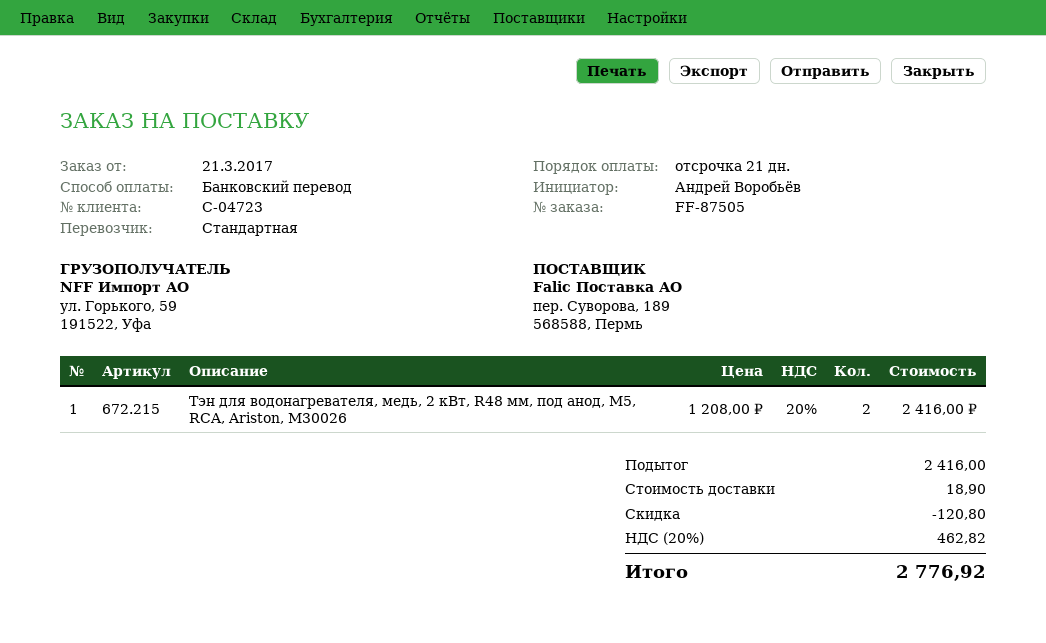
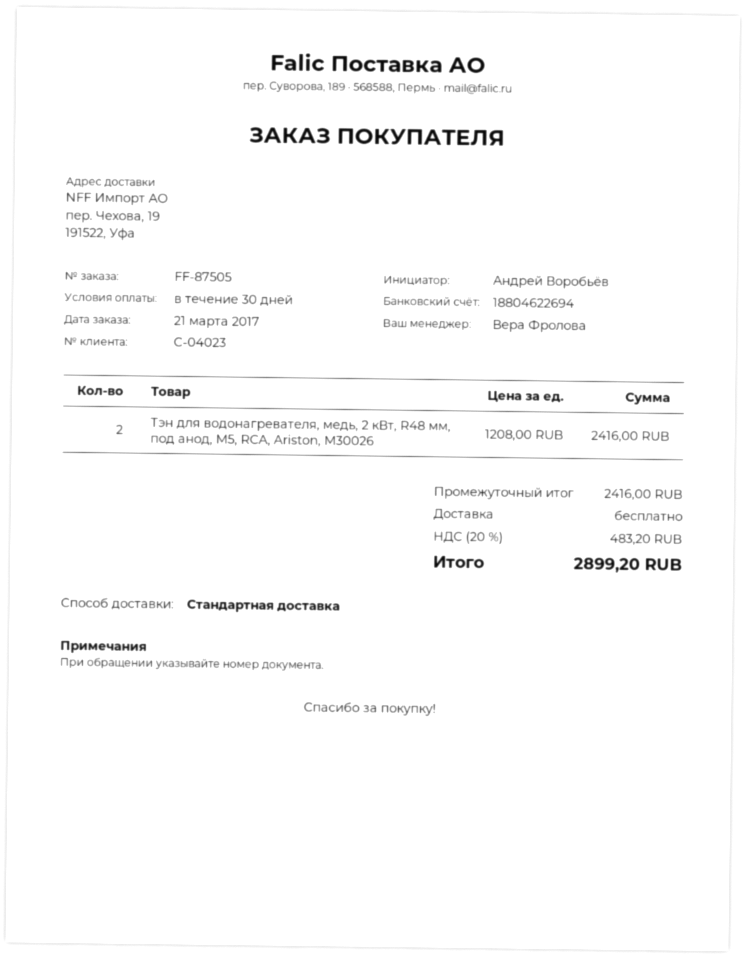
payment terms: 21 days -> 30 days
customer number: C-04723 -> C-04023
ship to: ул. Горького, 59, 191522, Уфа -> пер. Чехова, 19, 191522, Уфа
discount: 120.80 -> none
shipping: 18.90 -> 0.00
tax: 20% = 462.82 -> 20% = 483.20
total: 2776.92 -> 2899.20

